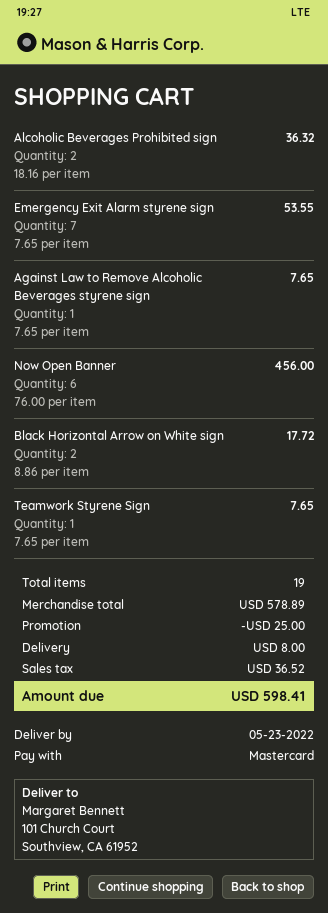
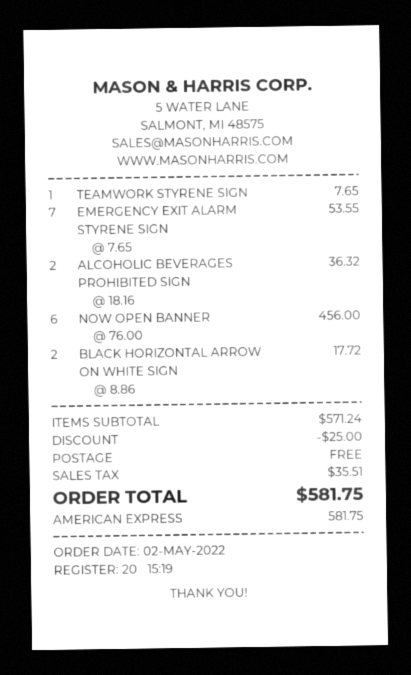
payment method: Mastercard -> American Express
Against Law to Remove Alcoholic Beverages styrene sign: 1 x 7.65 = 7.65 -> none
subtotal: 578.89 -> 571.24
shipping: 8.00 -> 0.00
tax: 36.52 -> 35.51
total: 598.41 -> 581.75

